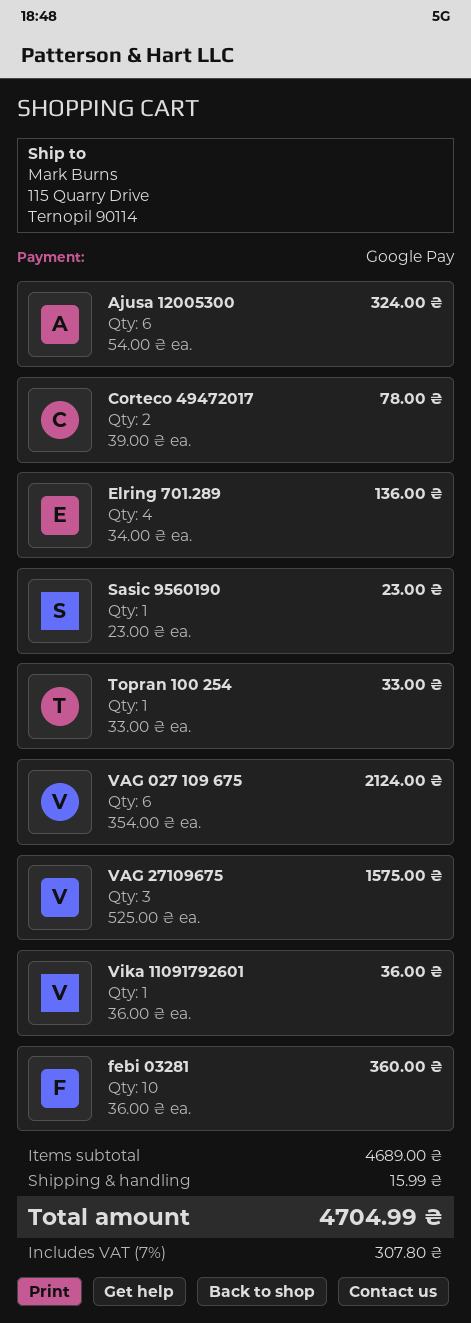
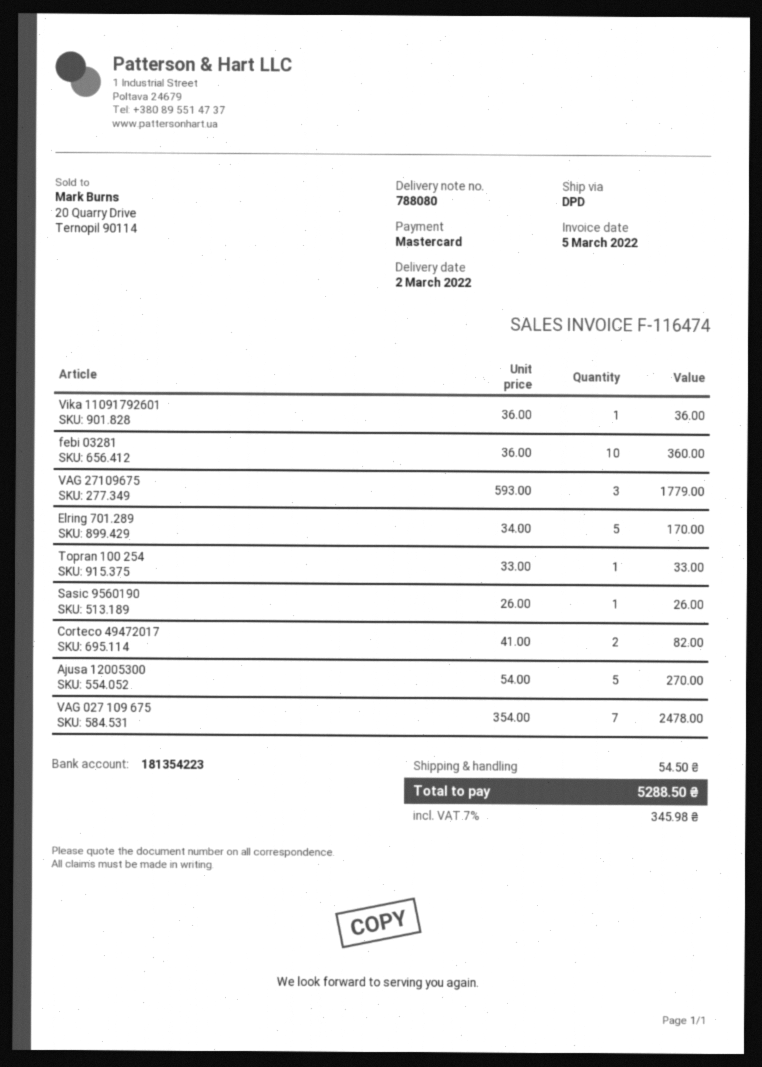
payment method: Google Pay -> Mastercard
Ajusa 12005300: 6 x 54.00 = 324.00 -> 5 x 54.00 = 270.00
Corteco 49472017: 2 x 39.00 = 78.00 -> 2 x 41.00 = 82.00
Elring 701.289: 4 x 34.00 = 136.00 -> 5 x 34.00 = 170.00
Sasic 9560190: 1 x 23.00 = 23.00 -> 1 x 26.00 = 26.00
VAG 027 109 675: 6 x 354.00 = 2124.00 -> 7 x 354.00 = 2478.00
VAG 27109675: 3 x 525.00 = 1575.00 -> 3 x 593.00 = 1779.00
shipping: 15.99 -> 54.50
tax: 7% = 307.80 -> 7% = 345.98
total: 4704.99 -> 5288.50

